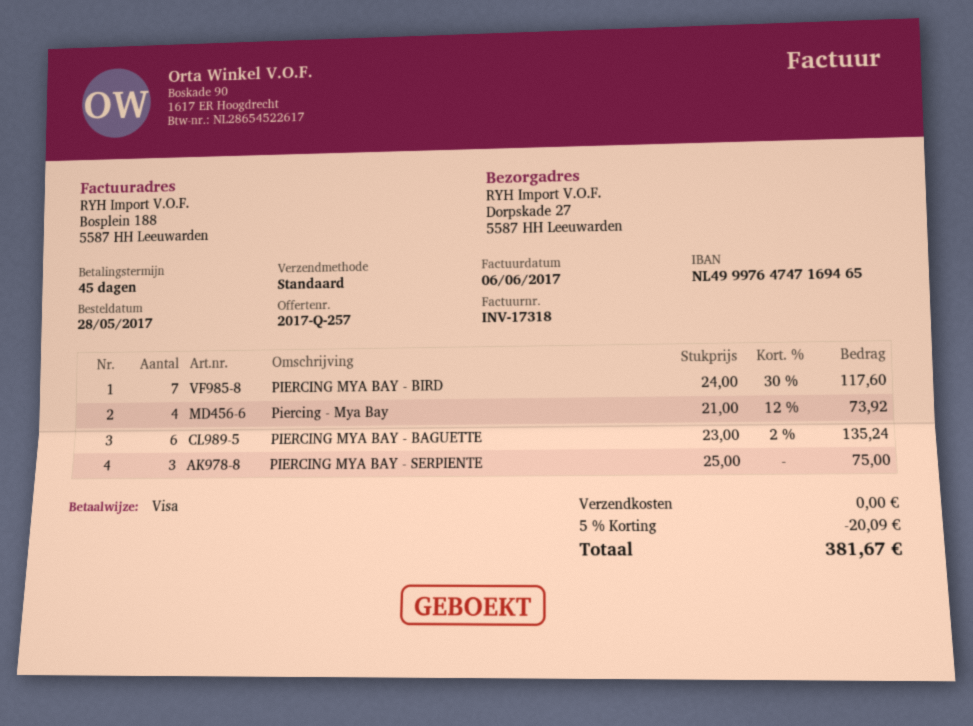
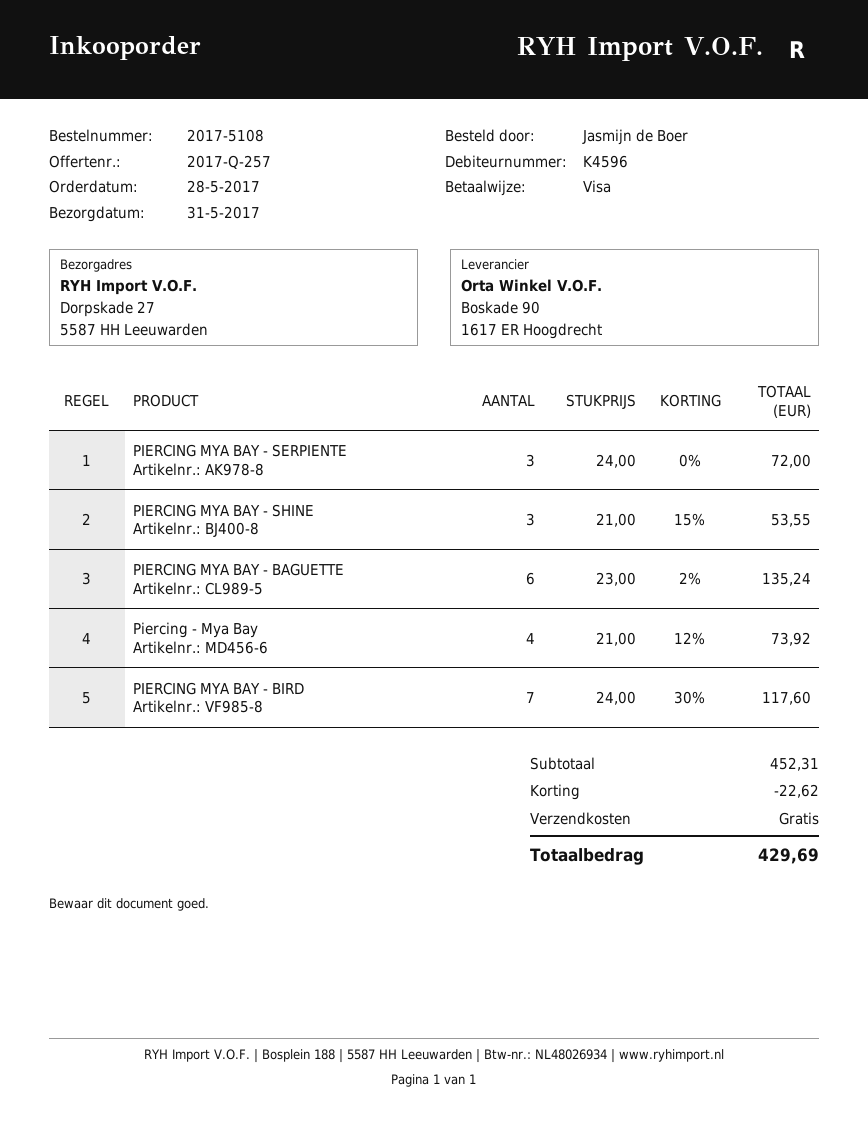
PIERCING MYA BAY - SERPIENTE: 3 x 25.00 = 75.00 -> 3 x 24.00 = 72.00
PIERCING MYA BAY - SHINE: none -> 3 x 21.00 - 15% = 53.55
discount: 20.09 -> 22.62
total: 381.67 -> 429.69

